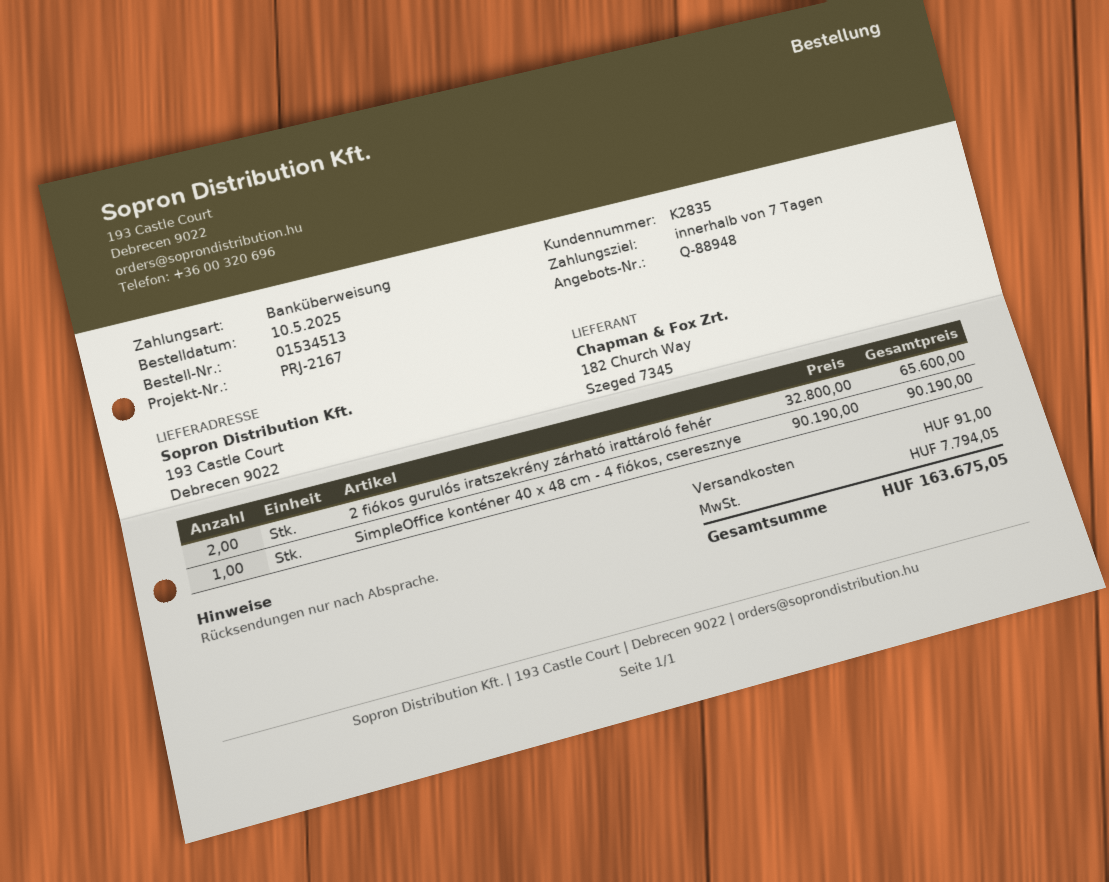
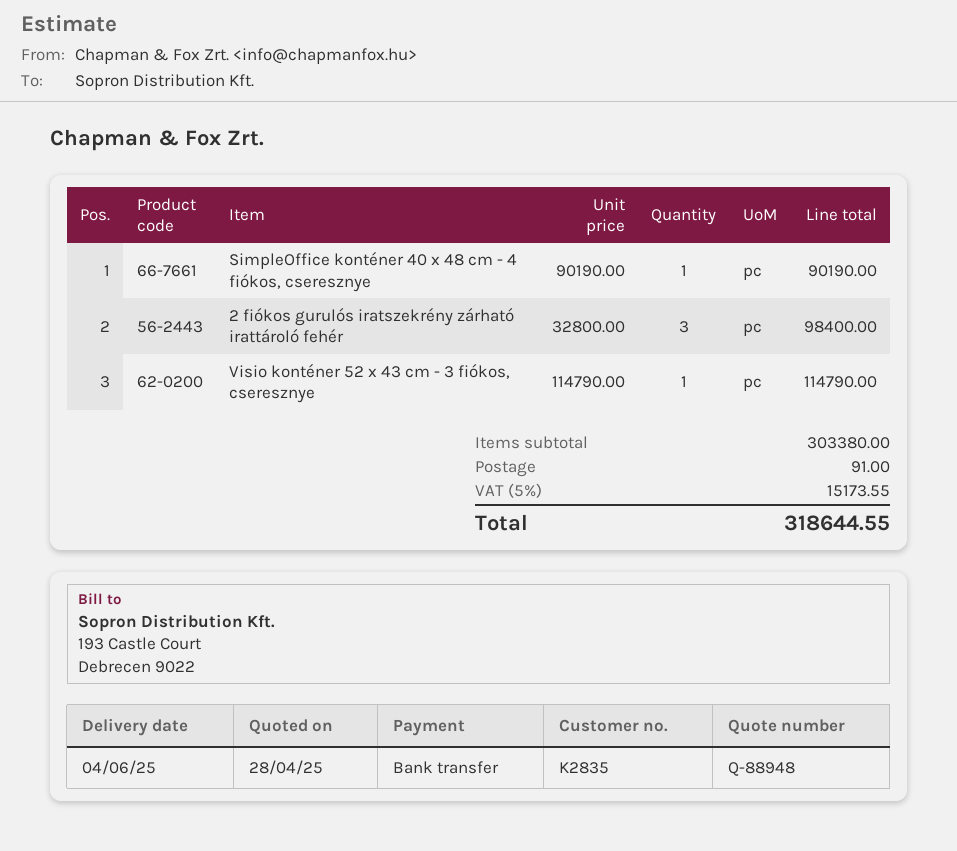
2 fiókos gurulós iratszekrény zárható irattároló fehér: 2 x 32800.00 = 65600.00 -> 3 x 32800.00 = 98400.00
Visio konténer 52 x 43 cm - 3 fiókos, cseresznye: none -> 1 x 114790.00 = 114790.00
tax: 7794.05 -> 15173.55
total: 163675.05 -> 318644.55

